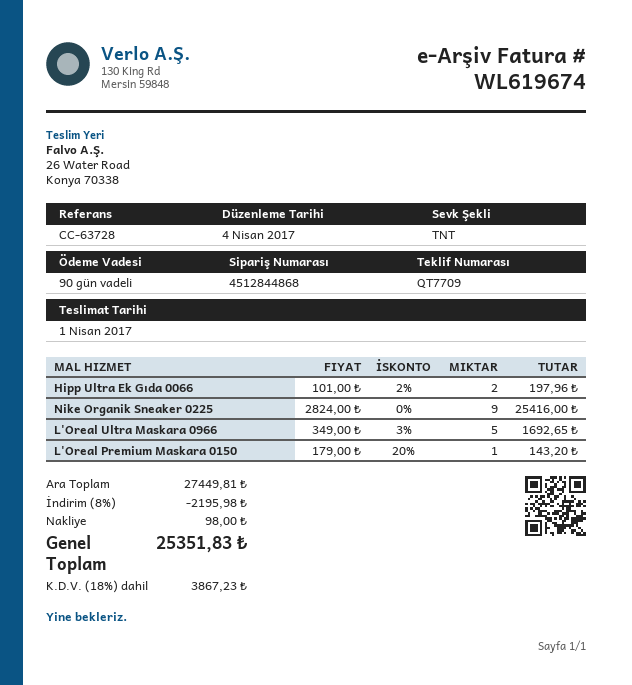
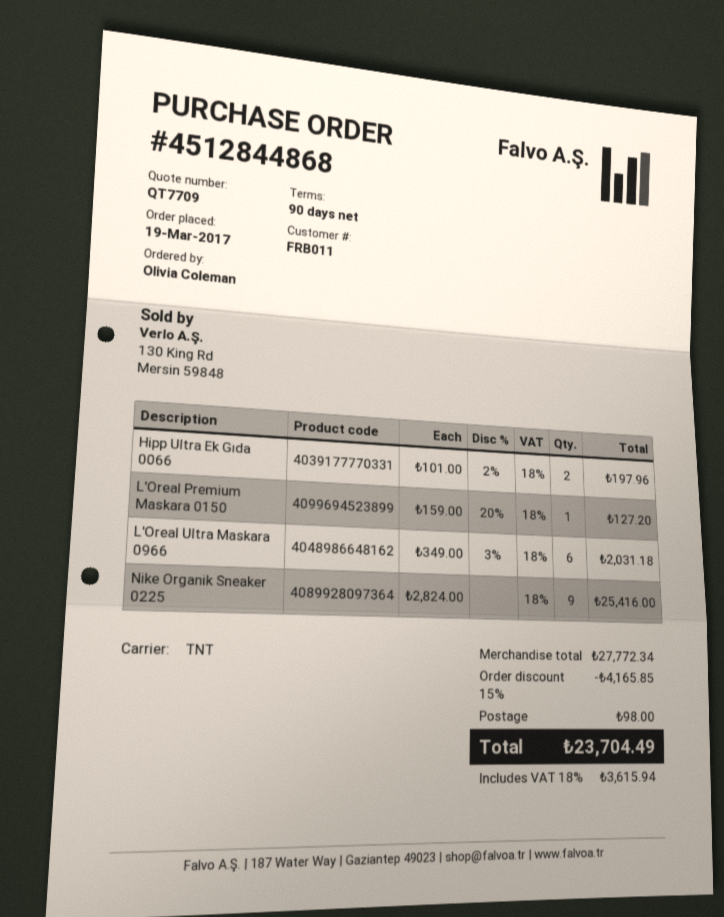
L'Oreal Ultra Maskara 0966: 5 x 349.00 - 3% = 1692.65 -> 6 x 349.00 - 3% = 2031.18
L'Oreal Premium Maskara 0150: 1 x 179.00 - 20% = 143.20 -> 1 x 159.00 - 20% = 127.20
subtotal: 27449.81 -> 27772.34
discount: 8% = 2195.98 -> 15% = 4165.85
tax: 18% = 3867.23 -> 18% = 3615.94
total: 25351.83 -> 23704.49

